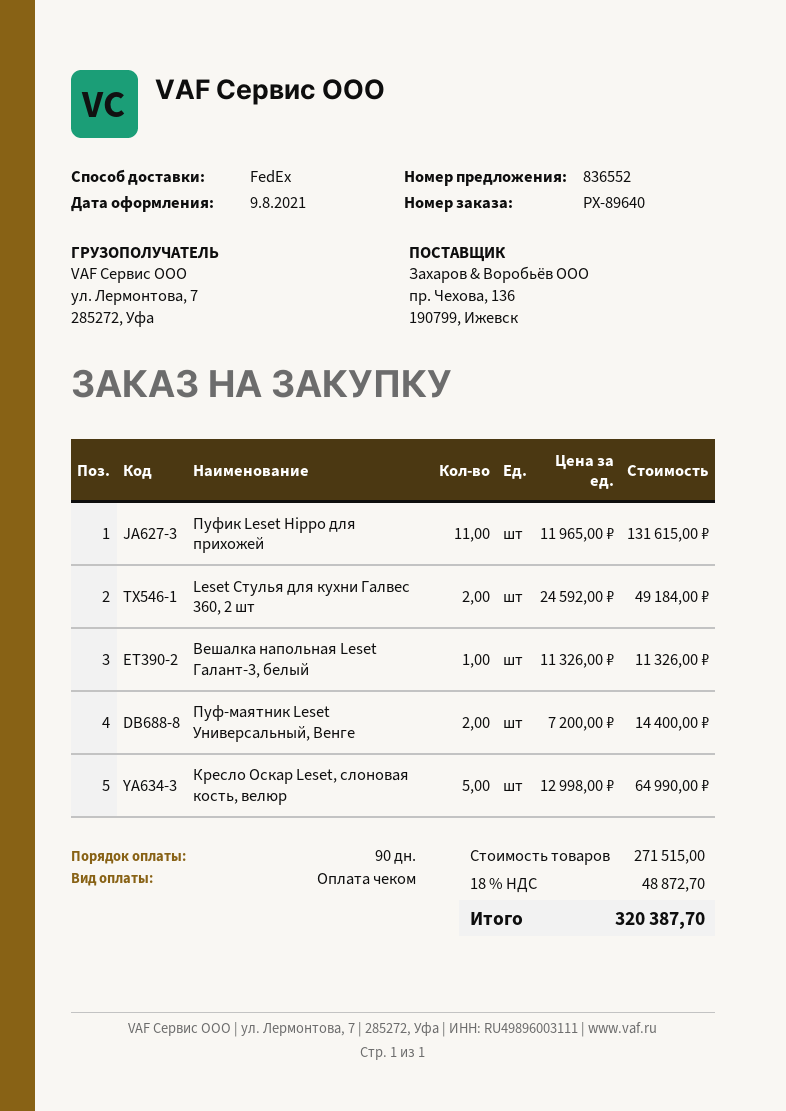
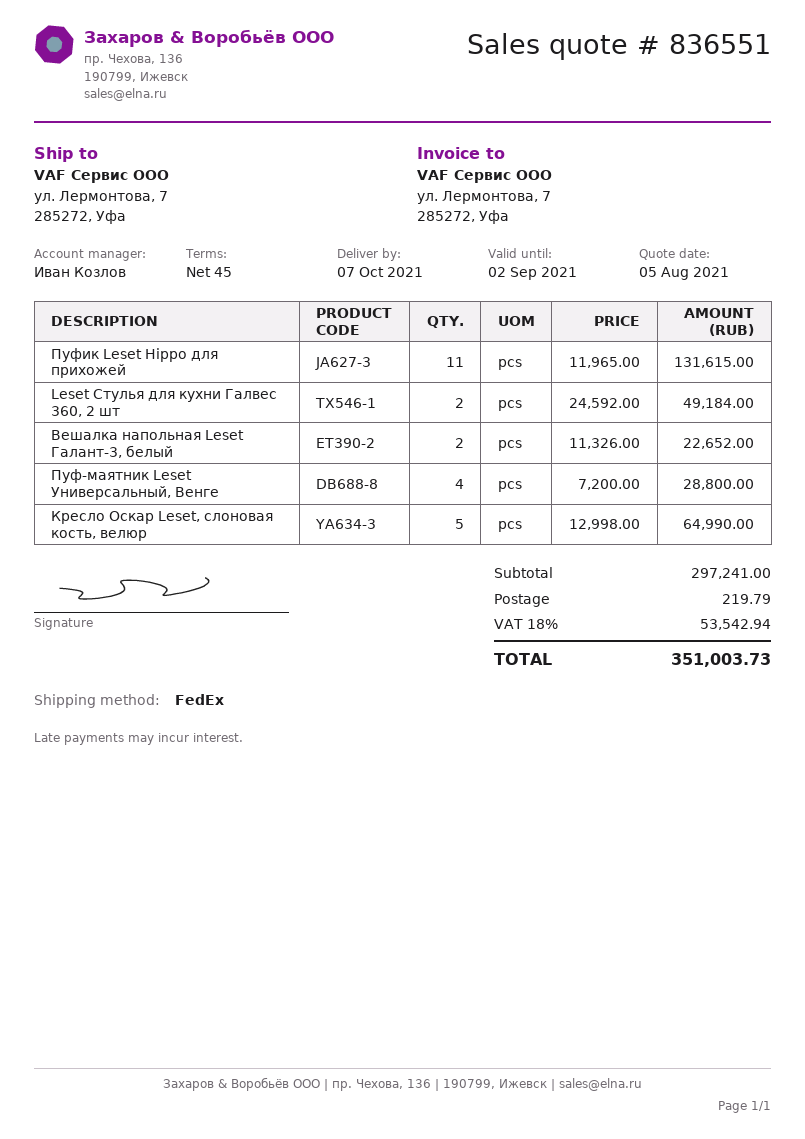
quote number: 836552 -> 836551
payment terms: 90 days -> 45 days
Вешалка напольная Leset Галант-3, белый: 1 x 11326.00 = 11326.00 -> 2 x 11326.00 = 22652.00
Пуф-маятник Leset Универсальный, Венге: 2 x 7200.00 = 14400.00 -> 4 x 7200.00 = 28800.00
subtotal: 271515.00 -> 297241.00
shipping: none -> 219.79
tax: 18% = 48872.70 -> 18% = 53542.94
total: 320387.70 -> 351003.73

